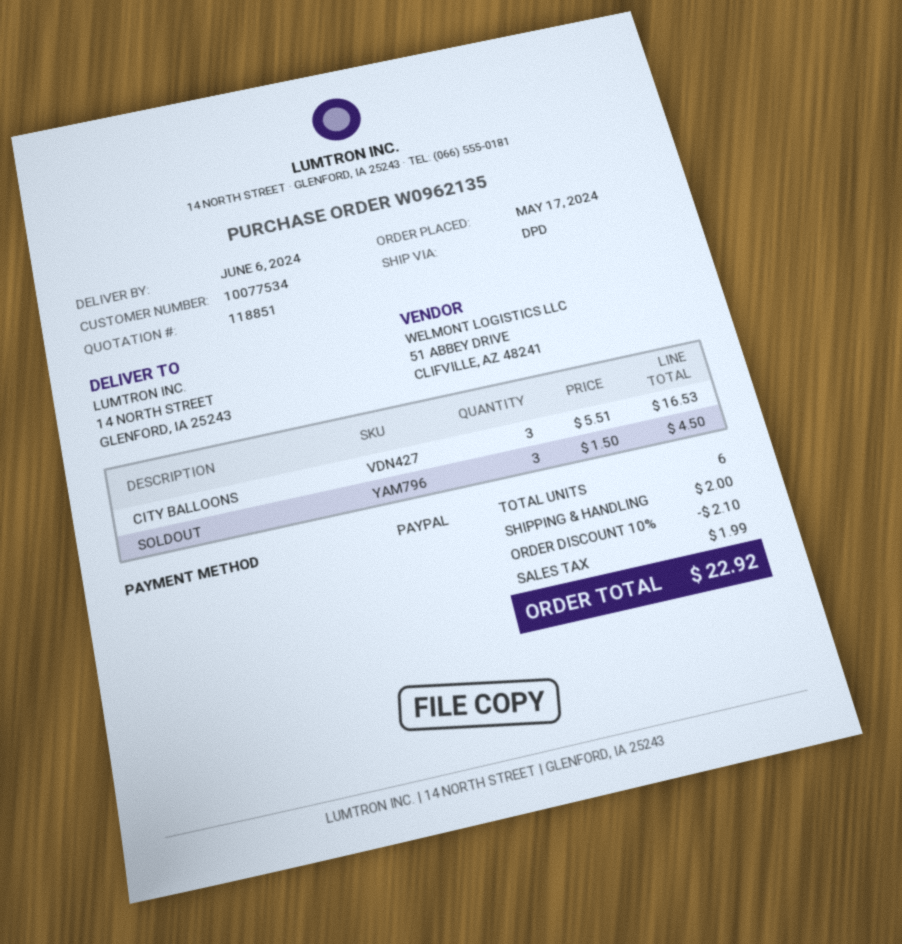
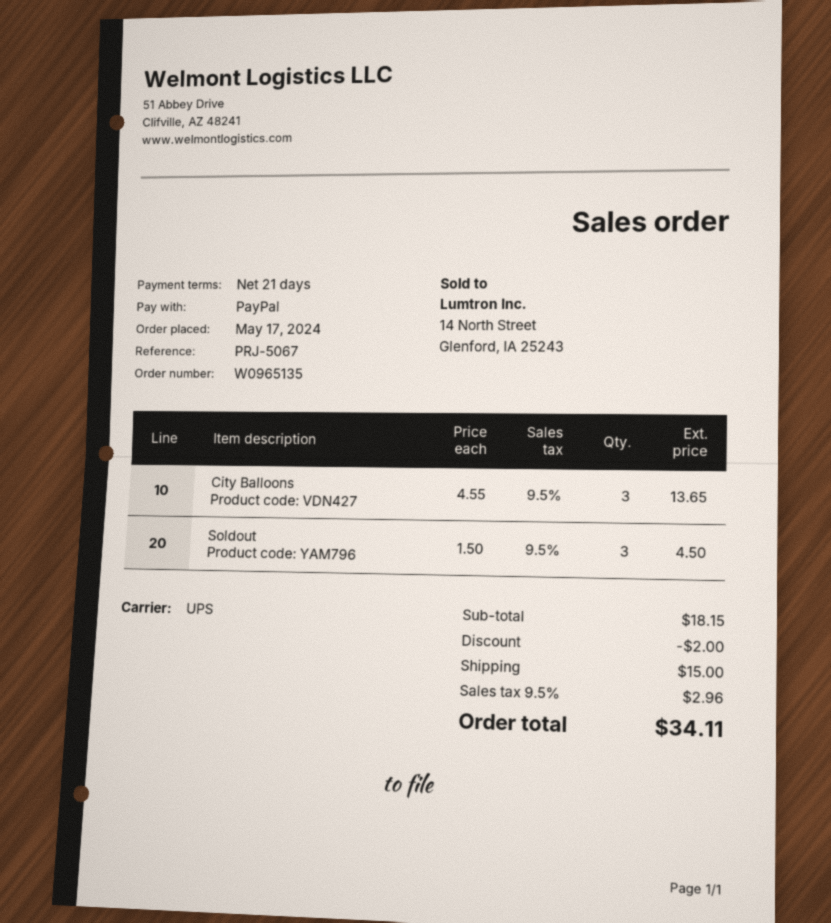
order number: W0962135 -> W0965135
shipping method: DPD -> UPS
CITY BALLOONS: 3 x 5.51 = 16.53 -> 3 x 4.55 = 13.65
discount: 2.10 -> 2.00
shipping: 2.00 -> 15.00
tax: 1.99 -> 2.96
total: 22.92 -> 34.11

